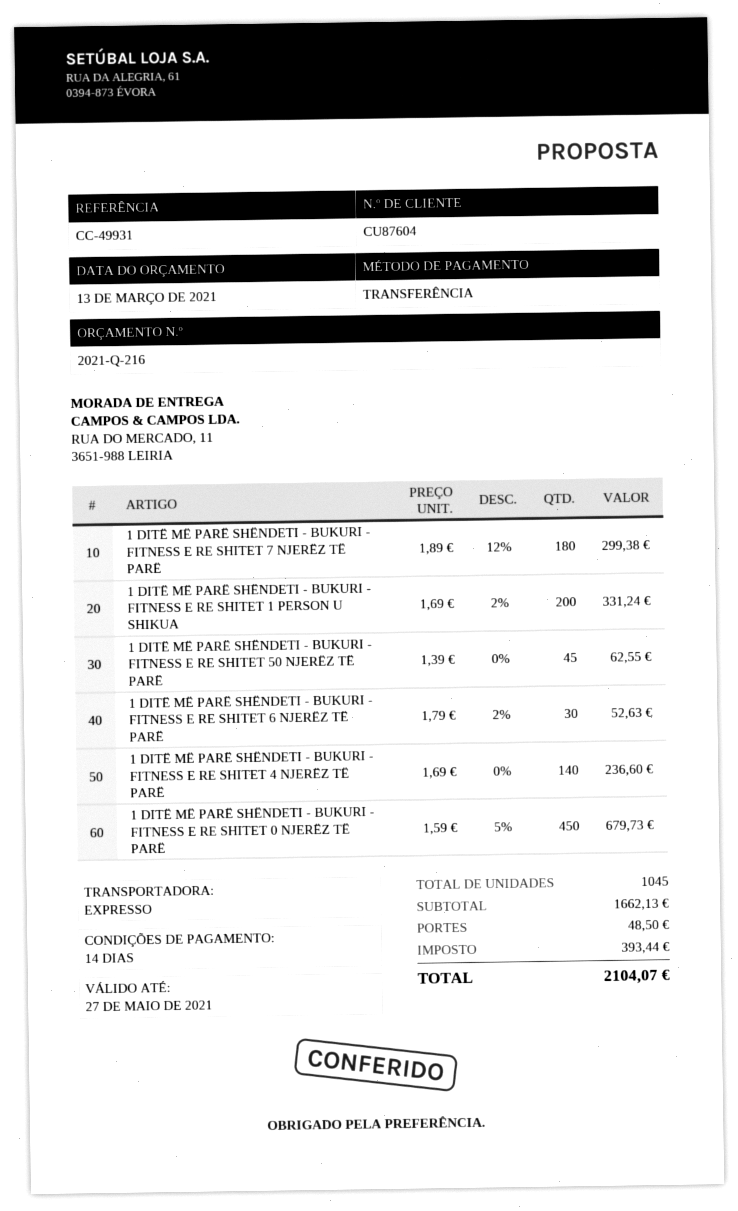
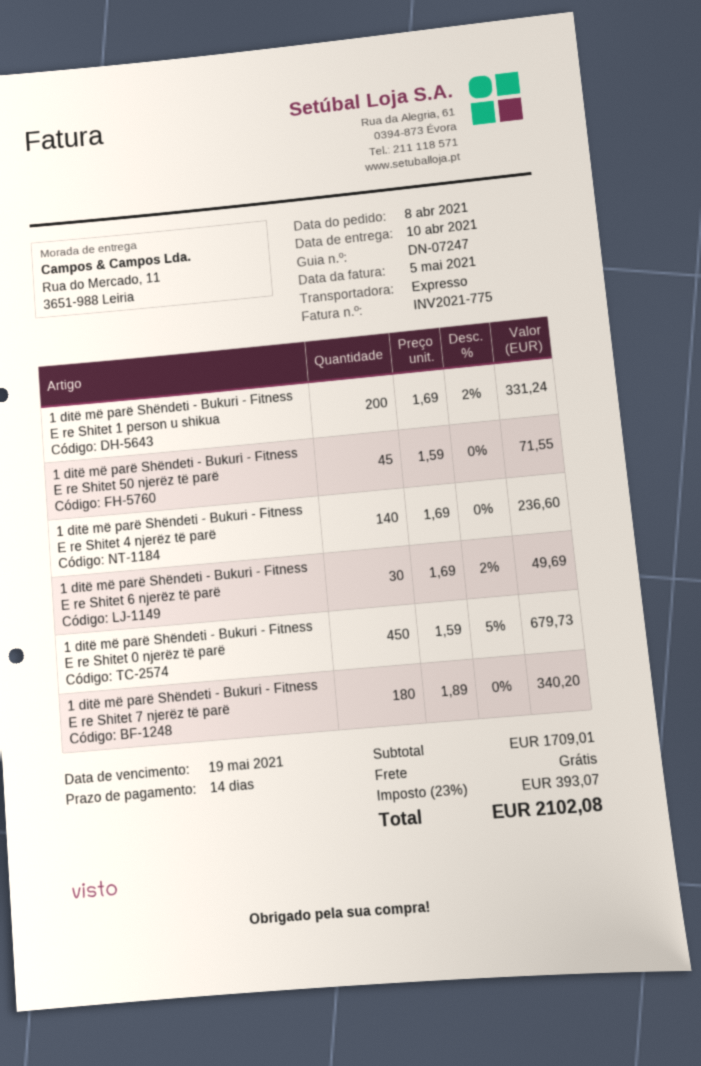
1 DITË MË PARË SHËNDETI - BUKURI - FITNESS E RE SHITET 7 NJERËZ TË PARË: 180 x 1.89 - 12% = 299.38 -> 180 x 1.89 = 340.20
1 DITË MË PARË SHËNDETI - BUKURI - FITNESS E RE SHITET 50 NJERËZ TË PARË: 45 x 1.39 = 62.55 -> 45 x 1.59 = 71.55
1 DITË MË PARË SHËNDETI - BUKURI - FITNESS E RE SHITET 6 NJERËZ TË PARË: 30 x 1.79 - 2% = 52.63 -> 30 x 1.69 - 2% = 49.69
subtotal: 1662.13 -> 1709.01
shipping: 48.50 -> 0.00
tax: 393.44 -> 393.07
total: 2104.07 -> 2102.08

